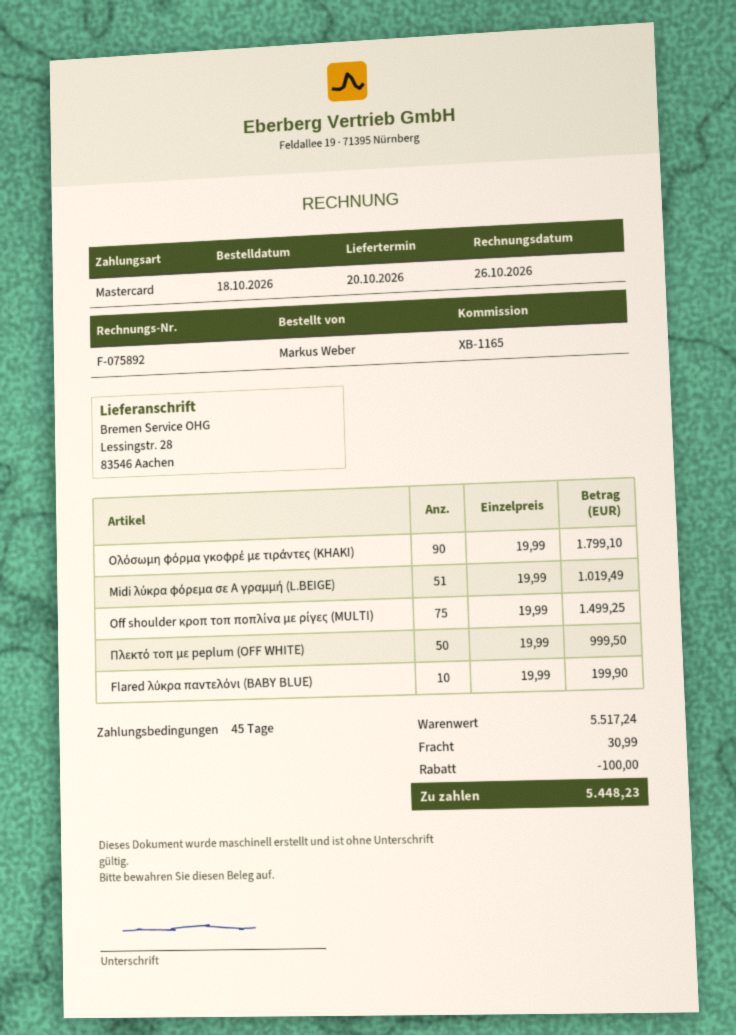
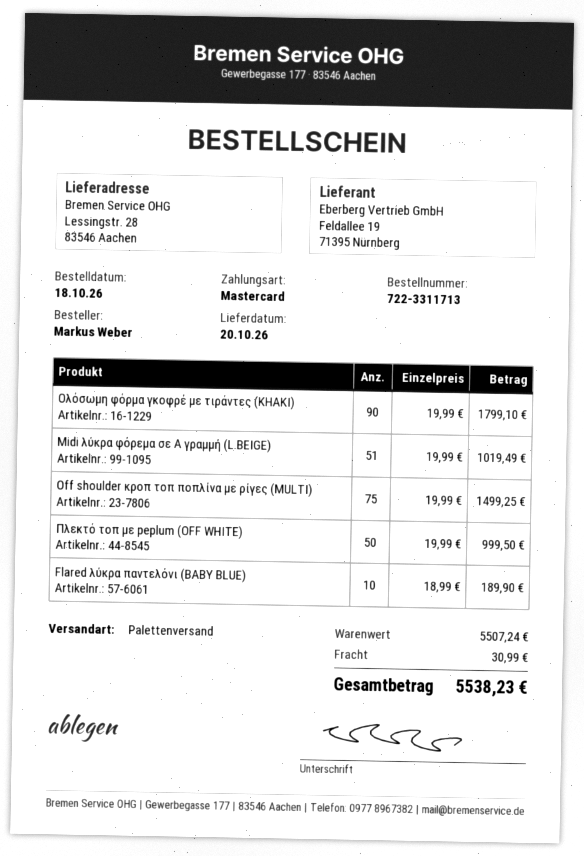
Flared λύκρα παντελόνι (BABY BLUE): 10 x 19.99 = 199.90 -> 10 x 18.99 = 189.90
subtotal: 5517.24 -> 5507.24
discount: 100.00 -> none
total: 5448.23 -> 5538.23

